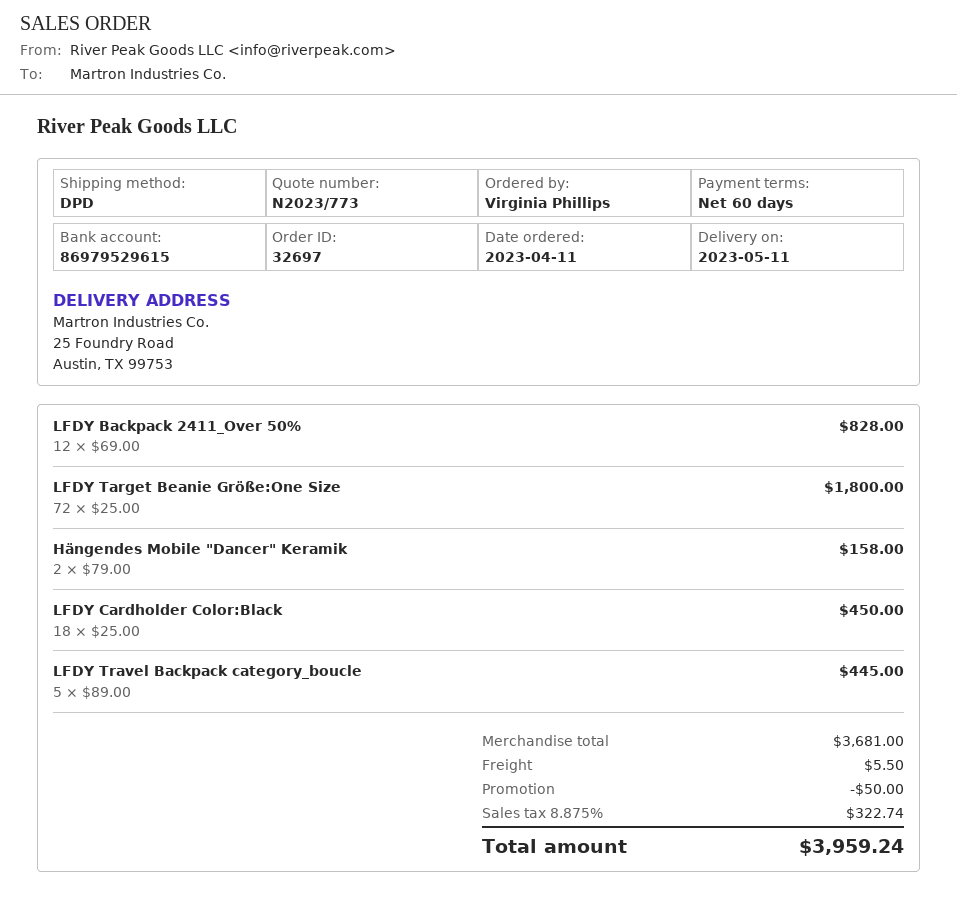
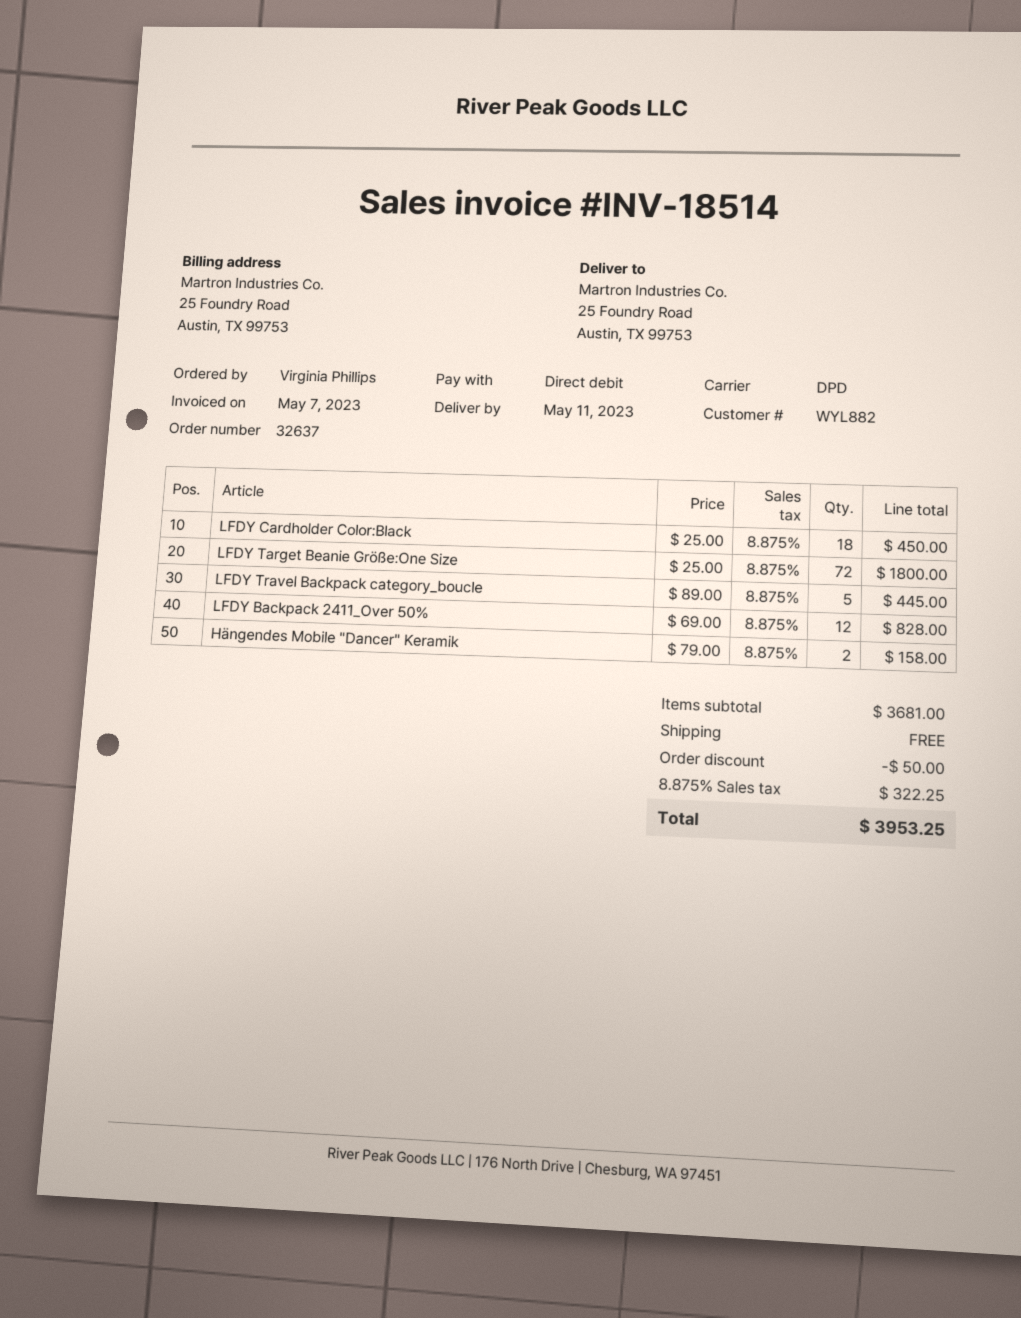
order number: 32697 -> 32637
shipping: 5.50 -> 0.00
tax: 8.875% = 322.74 -> 8.875% = 322.25
total: 3959.24 -> 3953.25

